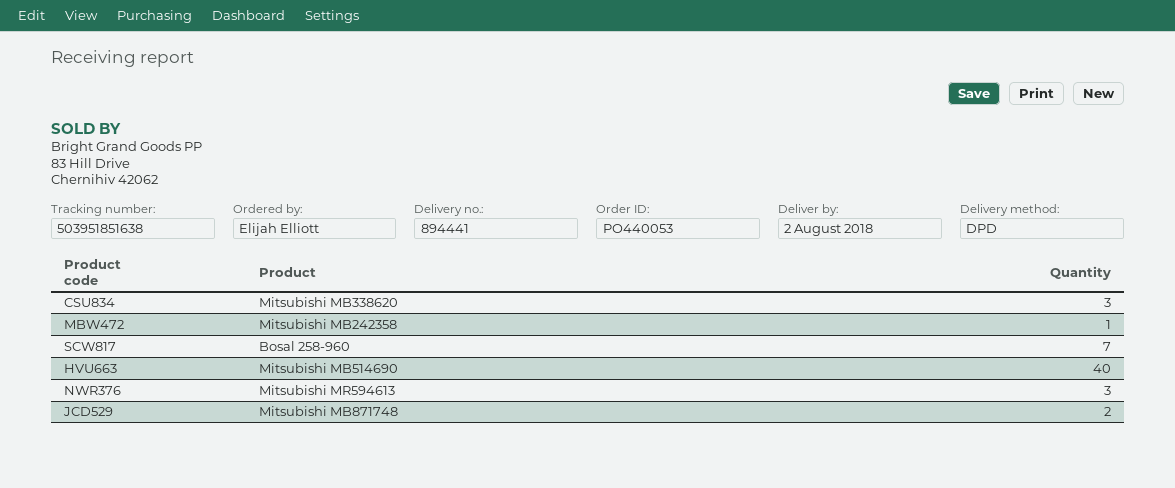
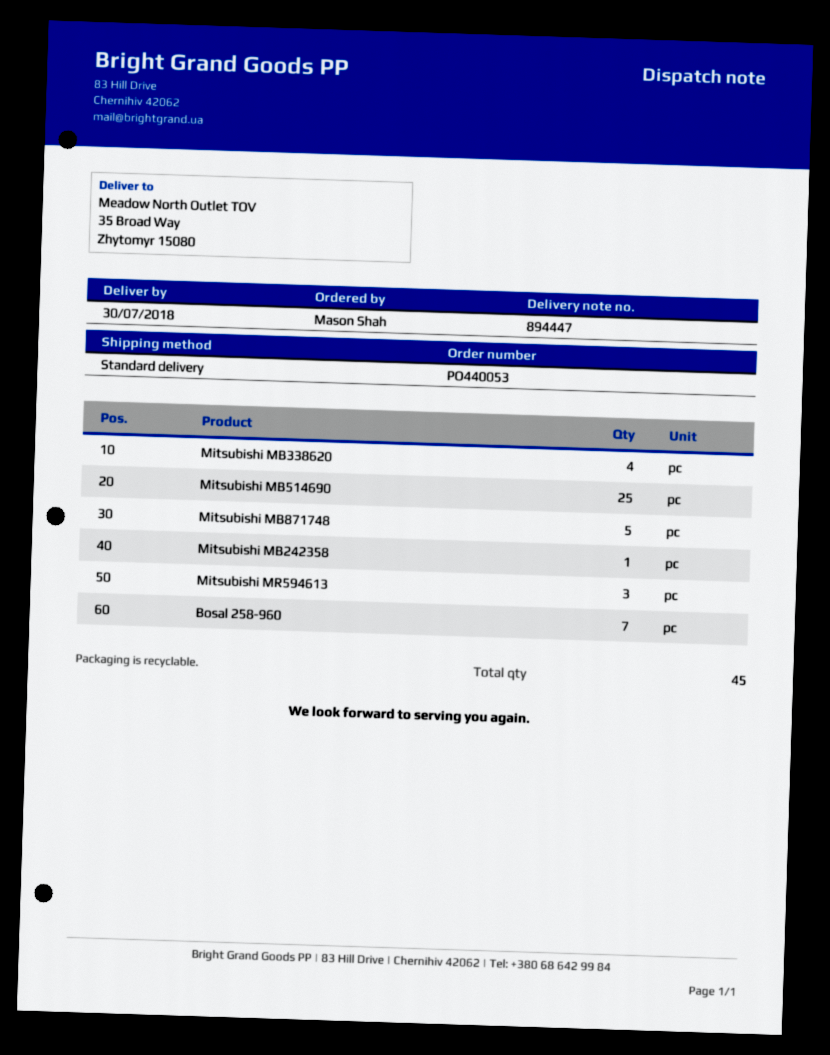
delivery note number: 894441 -> 894447
delivery date: 2018-08-02 -> 2018-07-30
ordered by: Elijah Elliott -> Mason Shah
shipping method: DPD -> standard
Mitsubishi MB338620: 3 -> 4
Mitsubishi MB514690: 40 -> 25
Mitsubishi MB871748: 2 -> 5

